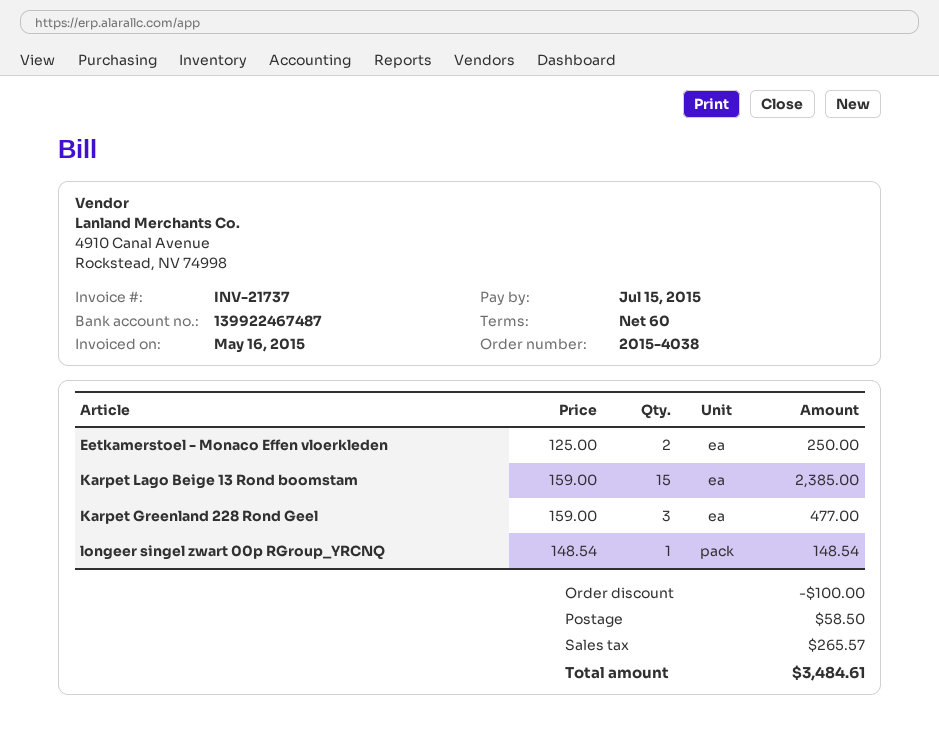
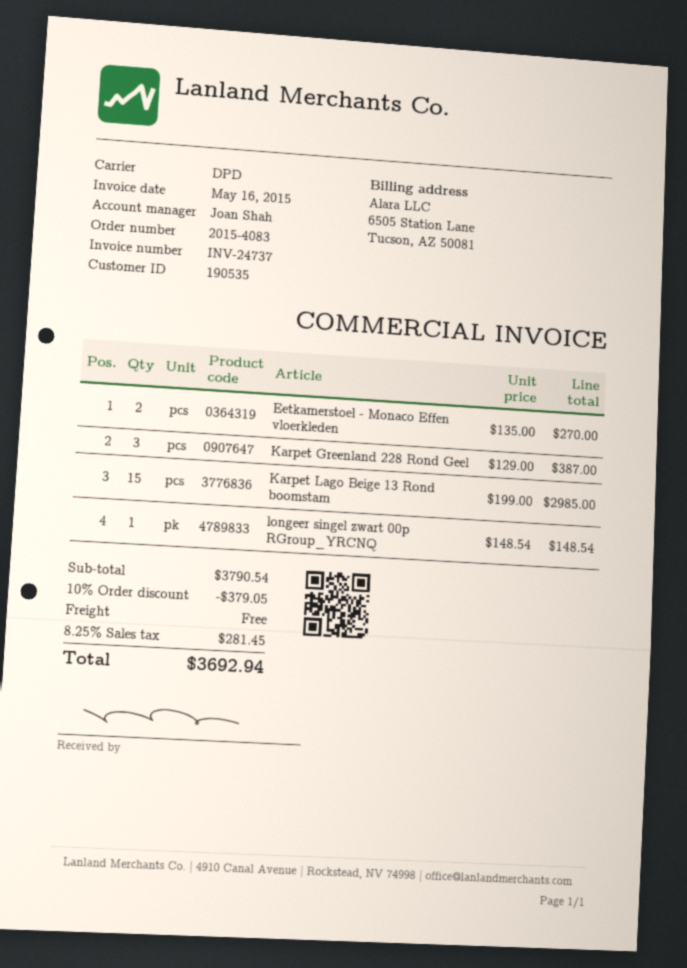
order number: 2015-4038 -> 2015-4083
invoice number: INV-21737 -> INV-24737
Eetkamerstoel - Monaco Effen vloerkleden: 2 x 125.00 = 250.00 -> 2 x 135.00 = 270.00
Karpet Lago Beige 13 Rond boomstam: 15 x 159.00 = 2385.00 -> 15 x 199.00 = 2985.00
Karpet Greenland 228 Rond Geel: 3 x 159.00 = 477.00 -> 3 x 129.00 = 387.00
discount: 100.00 -> 379.05
shipping: 58.50 -> 0.00
tax: 265.57 -> 281.45
total: 3484.61 -> 3692.94

